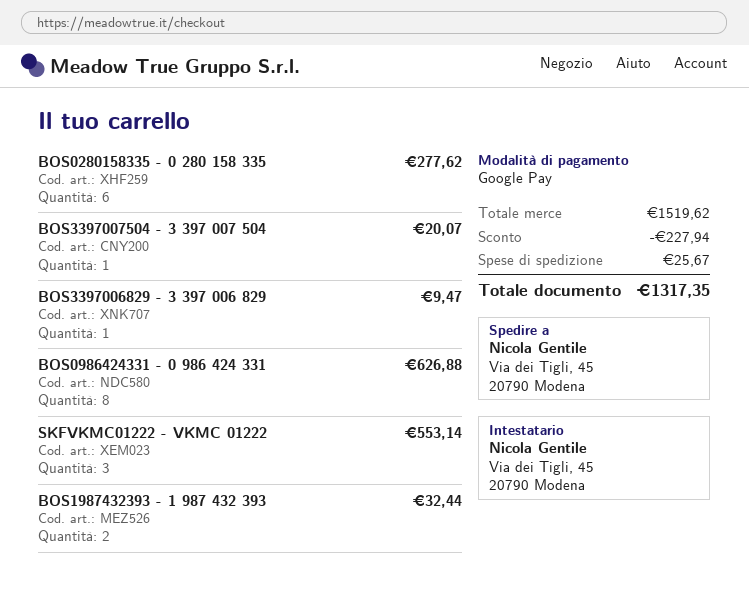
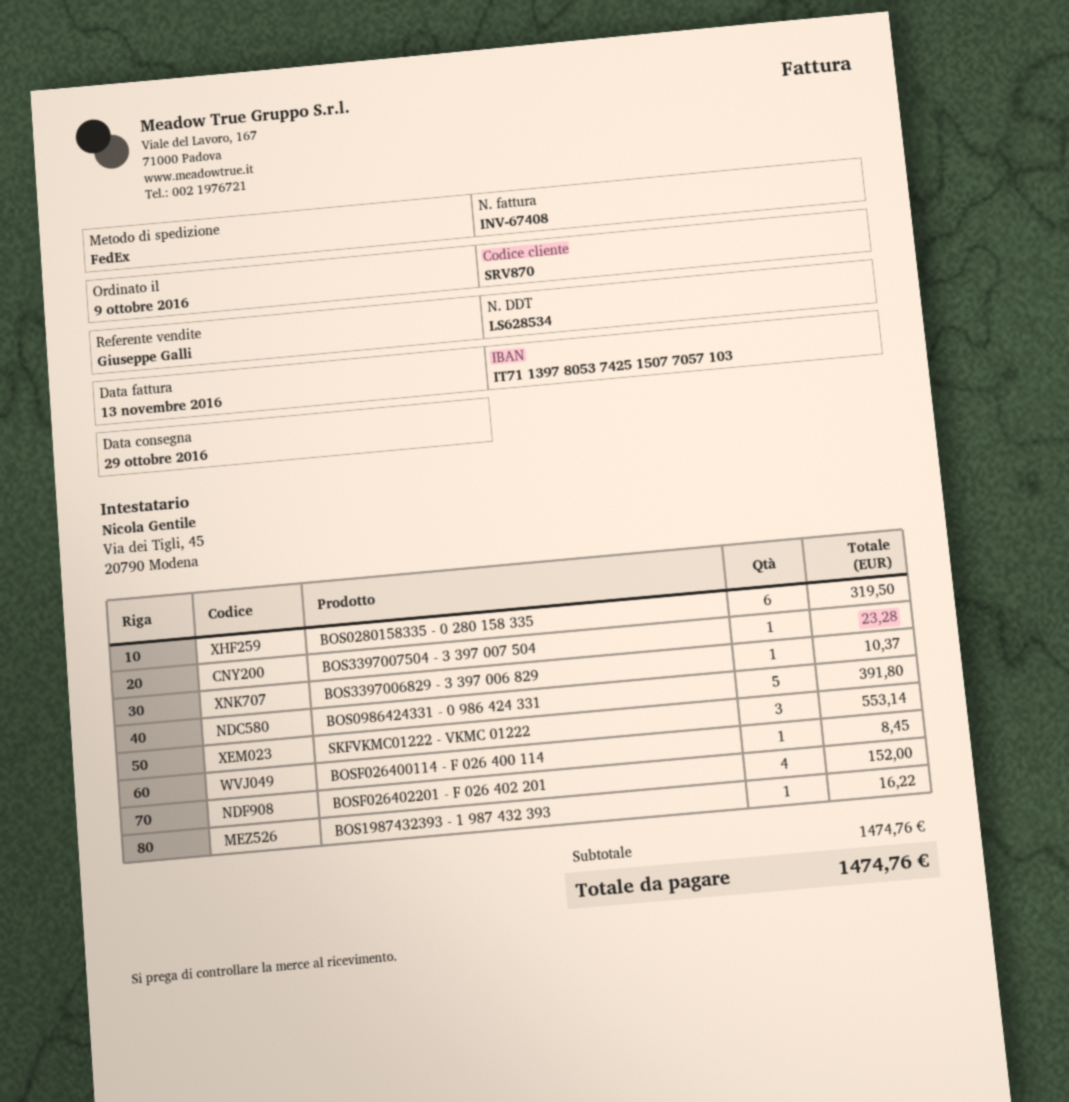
BOS0280158335 - 0 280 158 335: 6 for 277.62 -> 6 for 319.50
BOS3397007504 - 3 397 007 504: 1 for 20.07 -> 1 for 23.28
BOS3397006829 - 3 397 006 829: 1 for 9.47 -> 1 for 10.37
BOS0986424331 - 0 986 424 331: 8 for 626.88 -> 5 for 391.80
BOS1987432393 - 1 987 432 393: 2 for 32.44 -> 1 for 16.22
BOSF026400114 - F 026 400 114: none -> 1 for 8.45
BOSF026402201 - F 026 402 201: none -> 4 for 152.00
subtotal: 1519.62 -> 1474.76
discount: 227.94 -> none
shipping: 25.67 -> none
total: 1317.35 -> 1474.76

